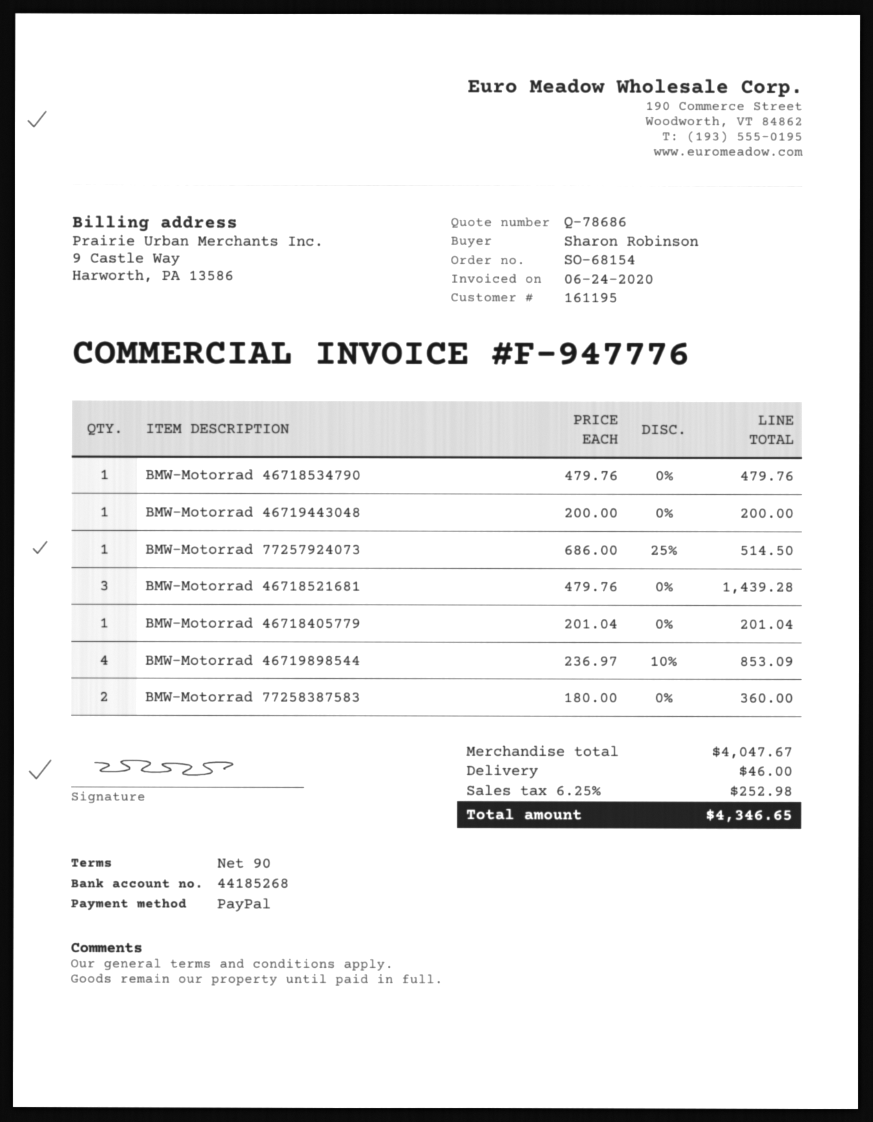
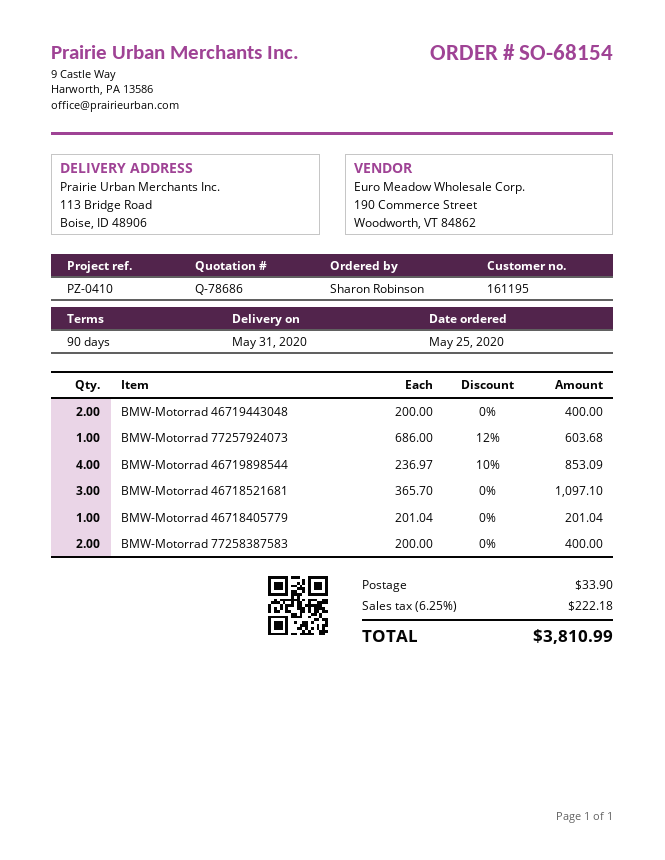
BMW-Motorrad 46718534790: 1 x 479.76 = 479.76 -> none
BMW-Motorrad 46719443048: 1 x 200.00 = 200.00 -> 2 x 200.00 = 400.00
BMW-Motorrad 77257924073: 1 x 686.00 - 25% = 514.50 -> 1 x 686.00 - 12% = 603.68
BMW-Motorrad 46718521681: 3 x 479.76 = 1439.28 -> 3 x 365.70 = 1097.10
BMW-Motorrad 77258387583: 2 x 180.00 = 360.00 -> 2 x 200.00 = 400.00
shipping: 46.00 -> 33.90
tax: 6.25% = 252.98 -> 6.25% = 222.18
total: 4346.65 -> 3810.99

